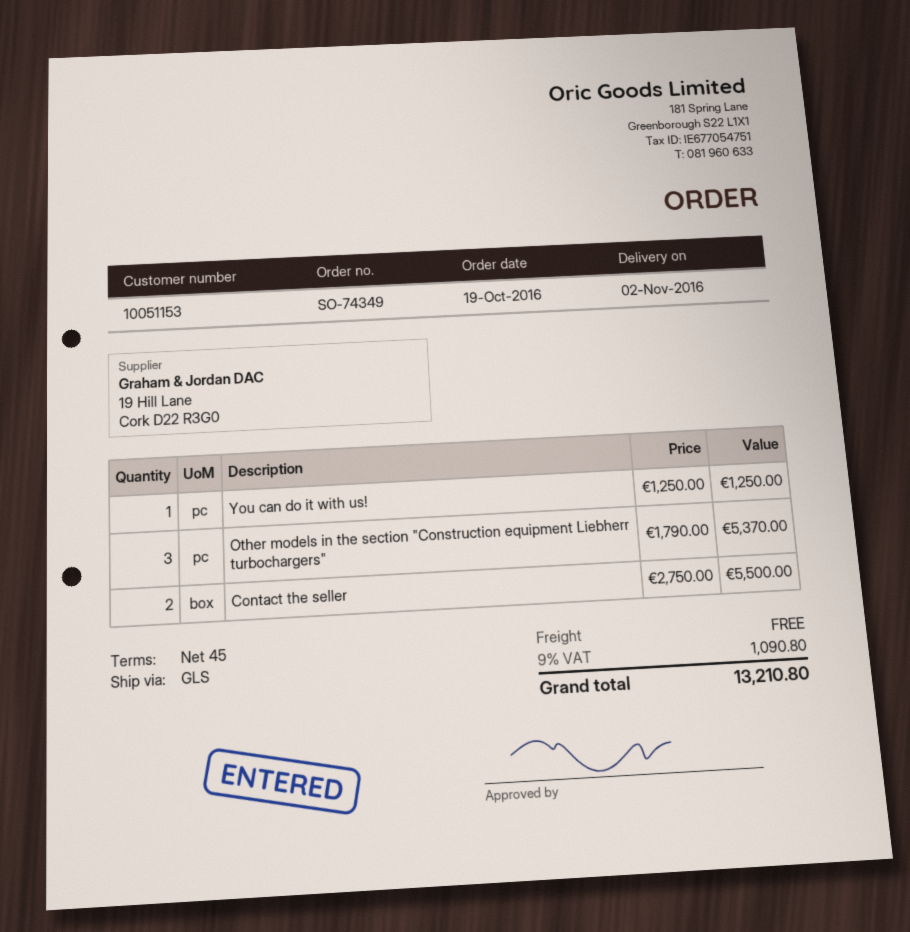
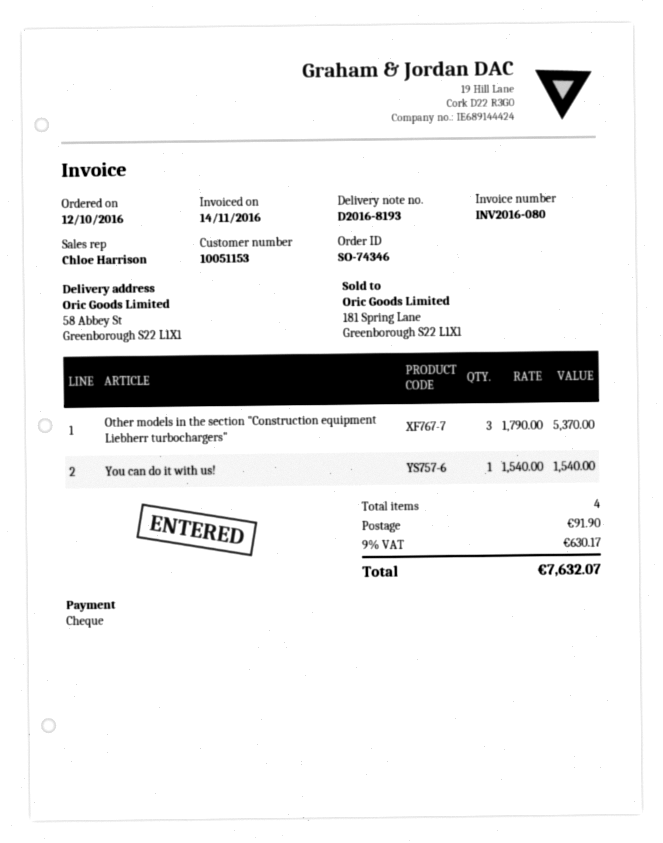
order number: SO-74349 -> SO-74346
order date: 2016-10-19 -> 2016-10-12
You can do it with us!: 1 x 1250.00 = 1250.00 -> 1 x 1540.00 = 1540.00
Contact the seller: 2 x 2750.00 = 5500.00 -> none
shipping: 0.00 -> 91.90
tax: 9% = 1090.80 -> 9% = 630.17
total: 13210.80 -> 7632.07

